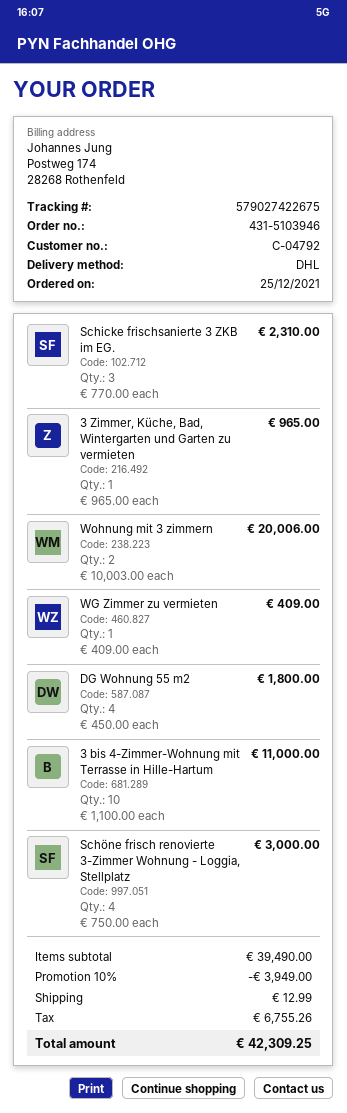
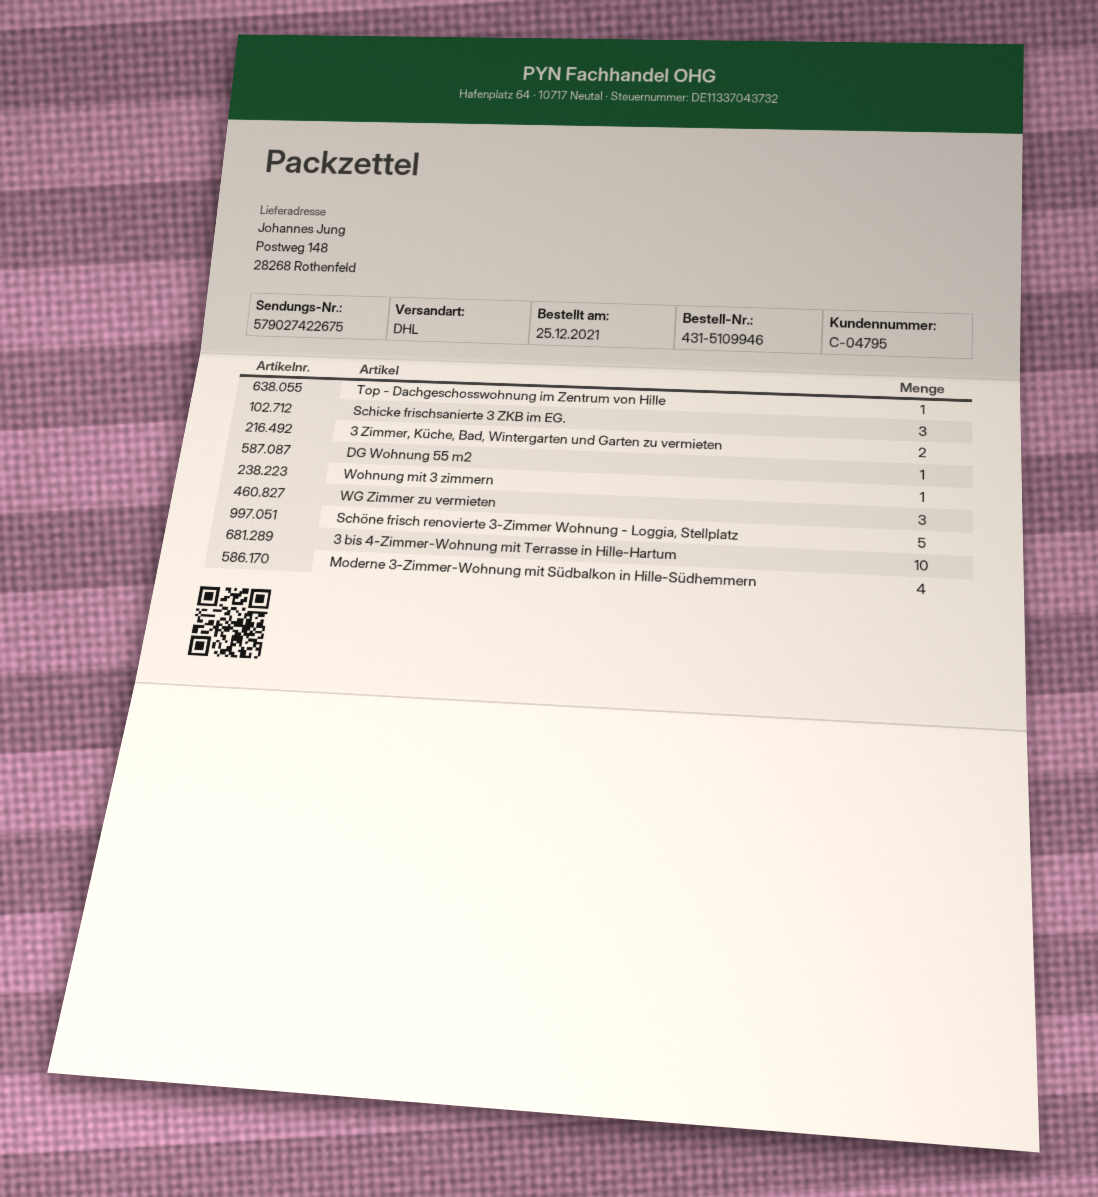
order number: 431-5103946 -> 431-5109946
customer number: C-04792 -> C-04795
3 Zimmer, Küche, Bad, Wintergarten und Garten zu vermieten: 1 -> 2
Wohnung mit 3 zimmern: 2 -> 1
WG Zimmer zu vermieten: 1 -> 3
DG Wohnung 55 m2: 4 -> 1
Schöne frisch renovierte 3-Zimmer Wohnung - Loggia, Stellplatz: 4 -> 5
Top - Dachgeschosswohnung im Zentrum von Hille: none -> 1
Moderne 3-Zimmer-Wohnung mit Südbalkon in Hille-Südhemmern: none -> 4

